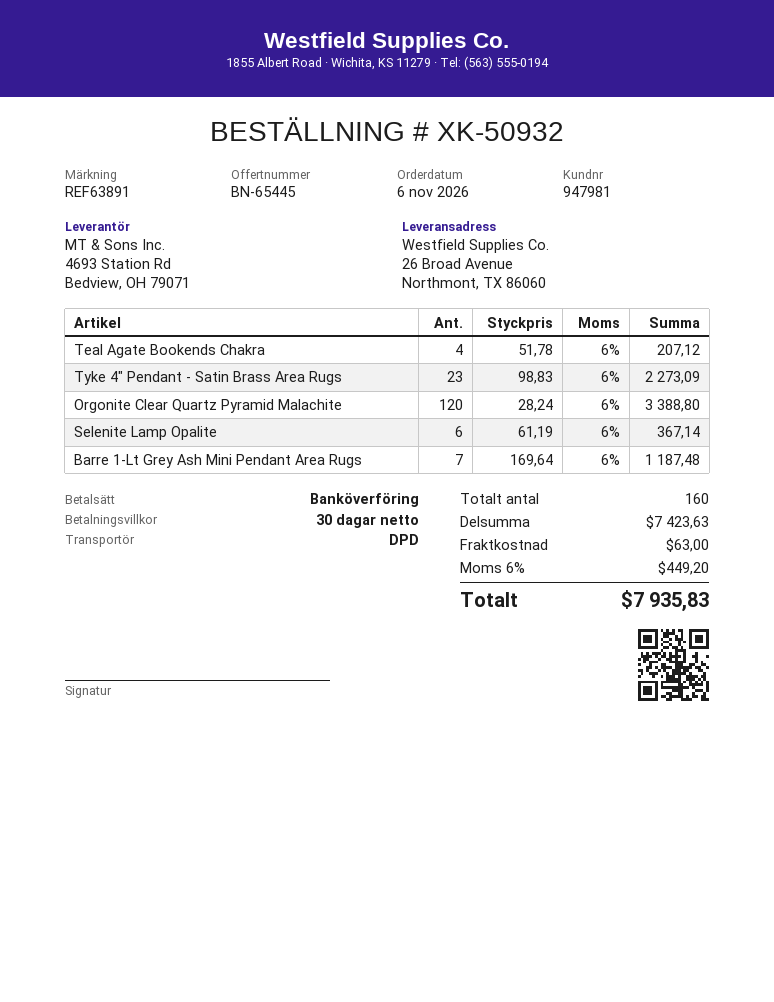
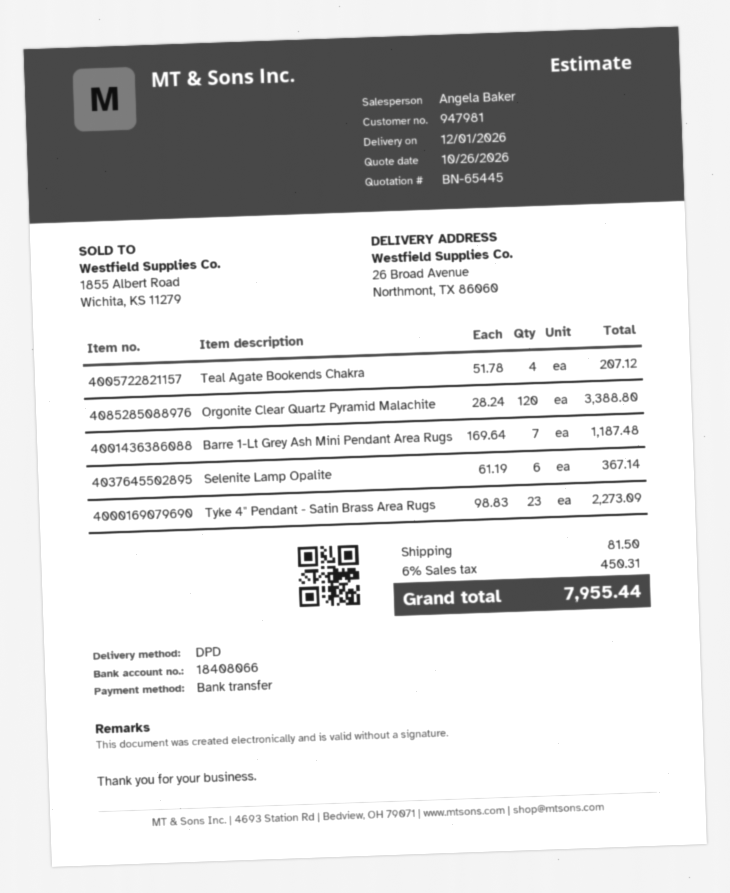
shipping: 63.00 -> 81.50
tax: 6% = 449.20 -> 6% = 450.31
total: 7935.83 -> 7955.44

